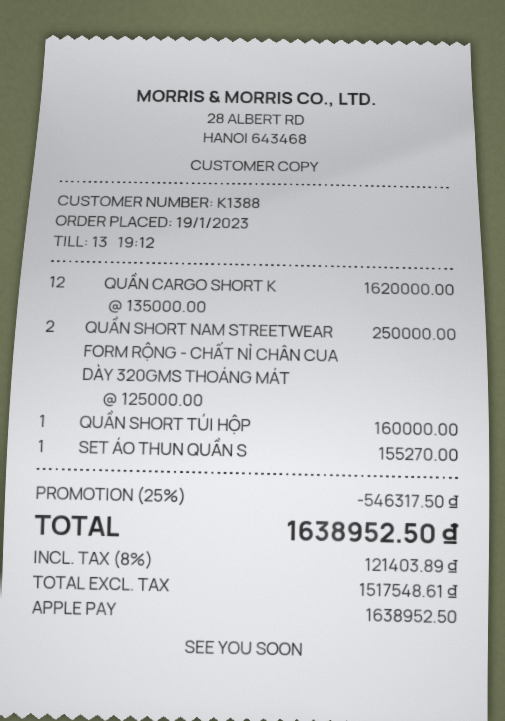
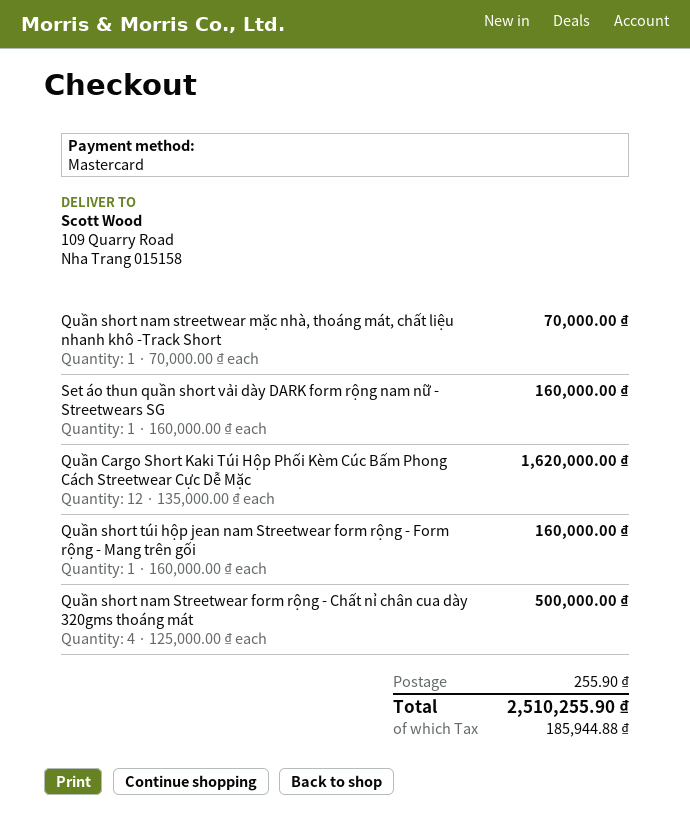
payment method: Apple Pay -> Mastercard
QUẦN SHORT NAM STREETWEAR FORM RỘNG - CHẤT NỈ CHÂN CUA DÀY 320GMS THOÁNG MÁT: 2 x 125000.00 = 250000.00 -> 4 x 125000.00 = 500000.00
SET ÁO THUN QUẦN S: 1 x 155270.00 = 155270.00 -> 1 x 160000.00 = 160000.00
Quần short nam streetwear mặc nhà, thoáng mát, chất liệu nhanh khô -Track Short: none -> 1 x 70000.00 = 70000.00
discount: 25% = 546317.50 -> none
shipping: none -> 255.90
tax: 121403.89 -> 185944.88
total: 1638952.50 -> 2510255.90

